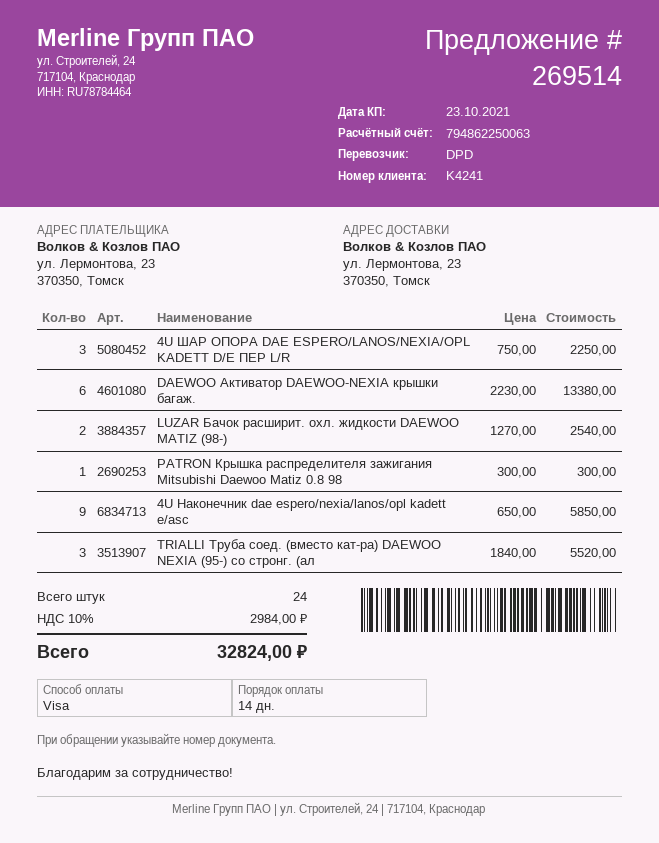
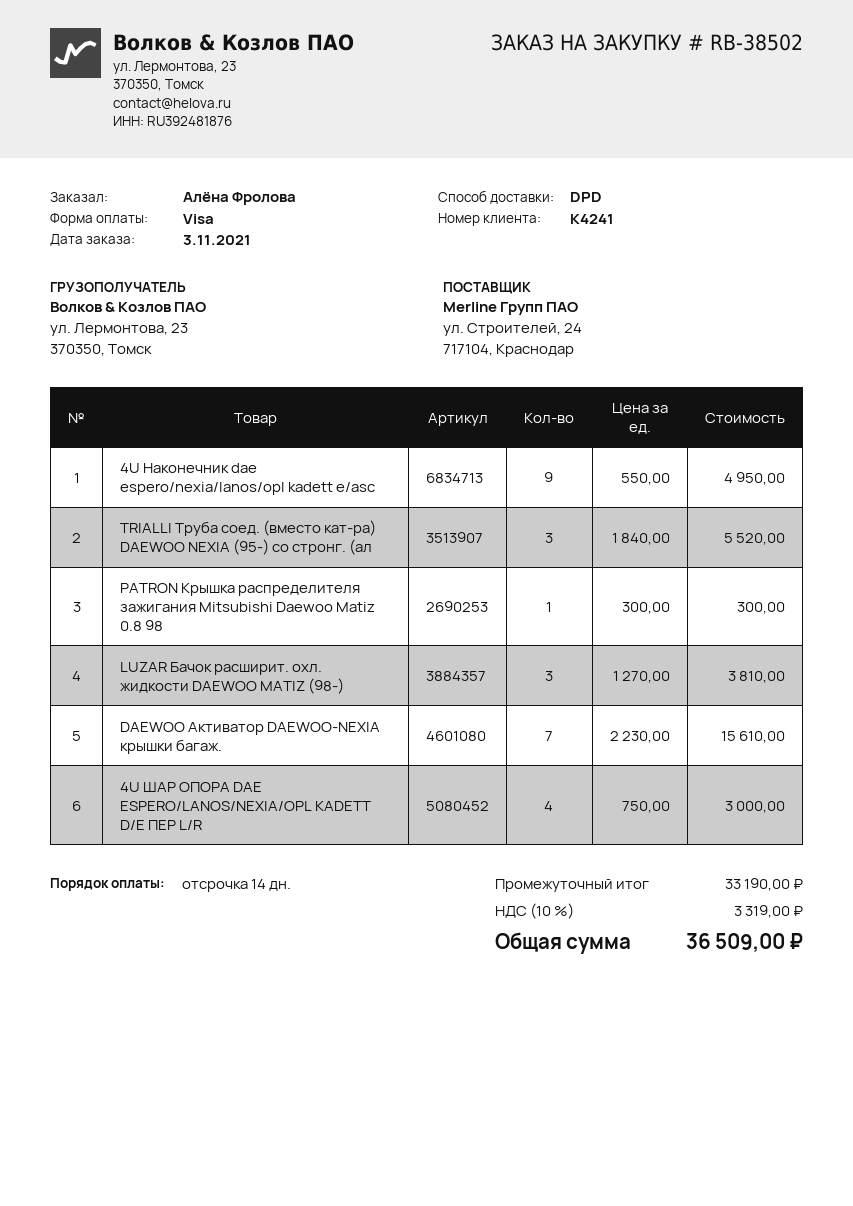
4U ШАР ОПОРА DAE ESPERO/LANOS/NEXIA/OPL KADETT D/E ПЕР L/R: 3 x 750.00 = 2250.00 -> 4 x 750.00 = 3000.00
DAEWOO Активатор DAEWOO-NEXIA крышки багаж.: 6 x 2230.00 = 13380.00 -> 7 x 2230.00 = 15610.00
LUZAR Бачок расширит. охл. жидкости DAEWOO MATIZ (98-): 2 x 1270.00 = 2540.00 -> 3 x 1270.00 = 3810.00
4U Наконечник dae espero/nexia/lanos/opl kadett e/asc: 9 x 650.00 = 5850.00 -> 9 x 550.00 = 4950.00
tax: 10% = 2984.00 -> 10% = 3319.00
total: 32824.00 -> 36509.00

